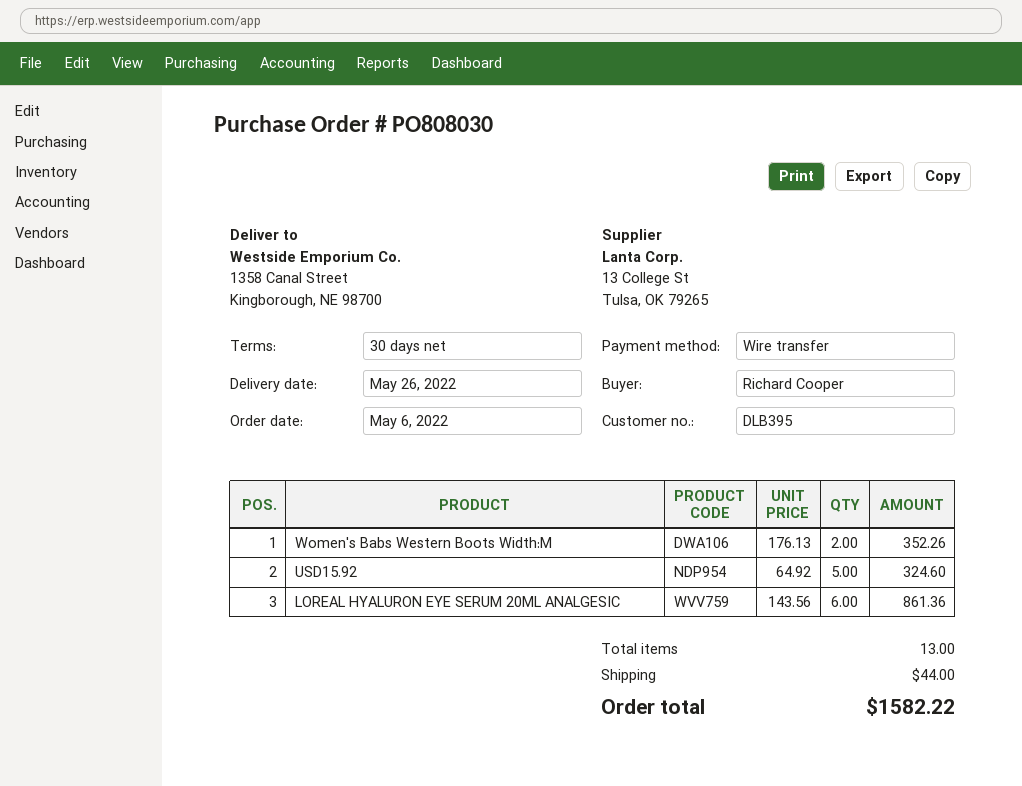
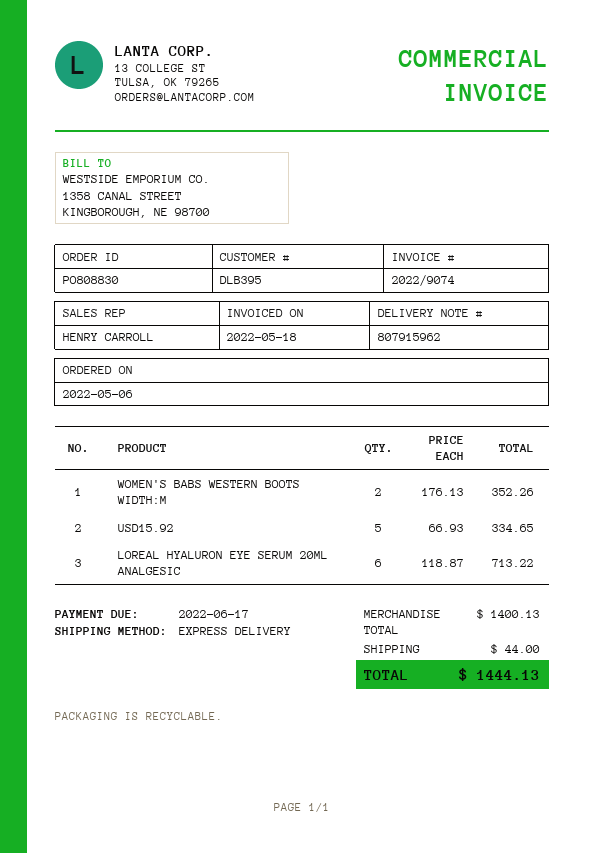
order number: PO808030 -> PO808830
USD15.92: 5 x 64.92 = 324.60 -> 5 x 66.93 = 334.65
LOREAL HYALURON EYE SERUM 20ML ANALGESIC: 6 x 143.56 = 861.36 -> 6 x 118.87 = 713.22
total: 1582.22 -> 1444.13

